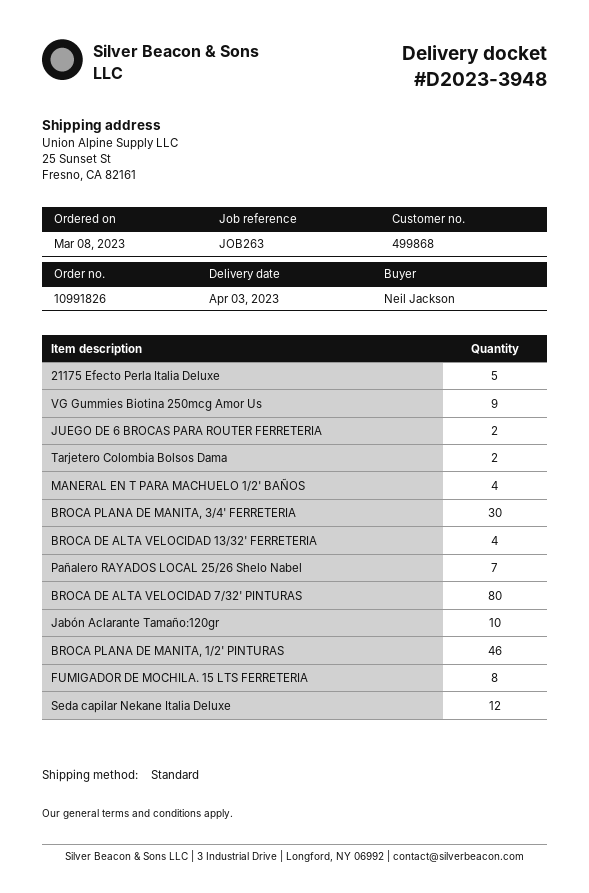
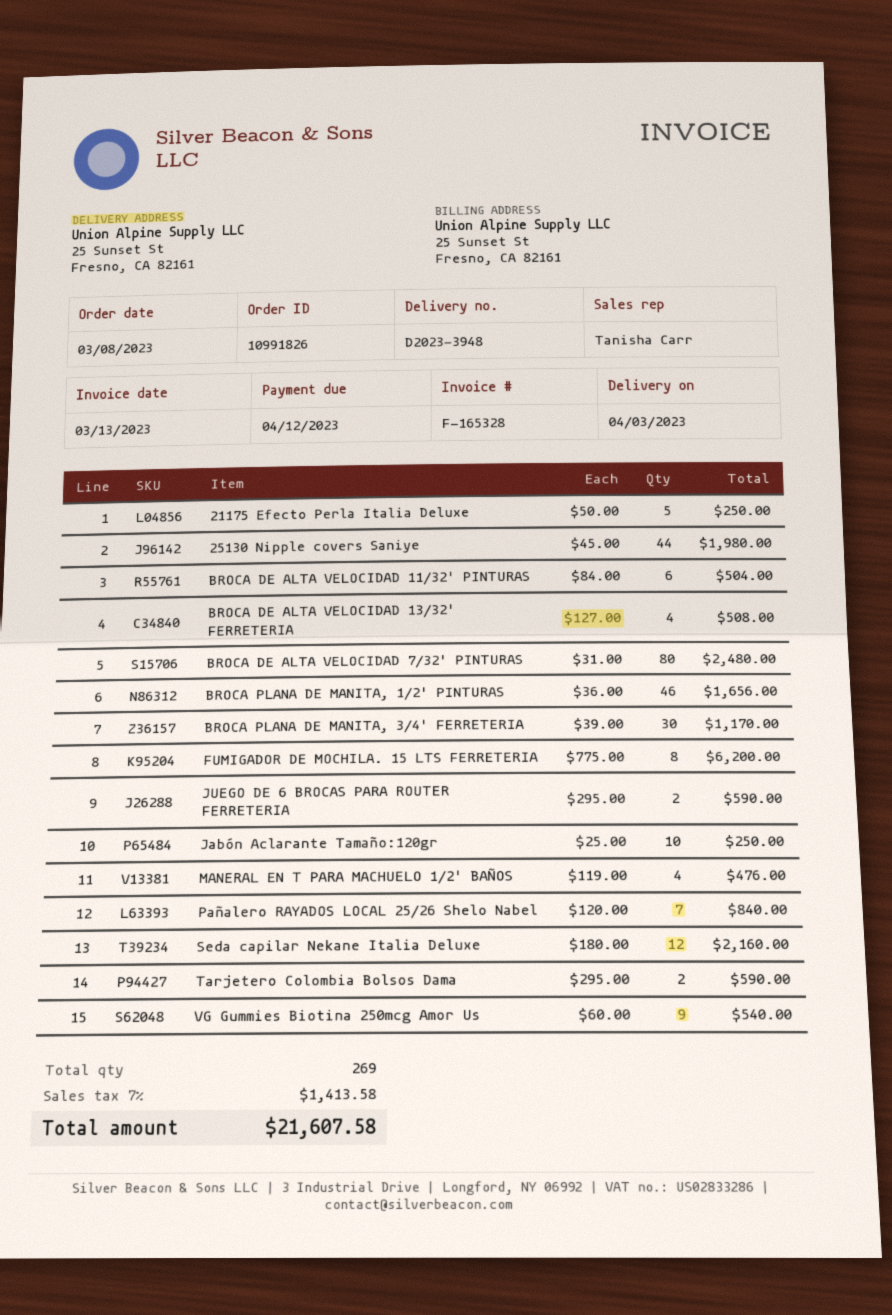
25130 Nipple covers Saniye: none -> 44
BROCA DE ALTA VELOCIDAD 11/32' PINTURAS: none -> 6

